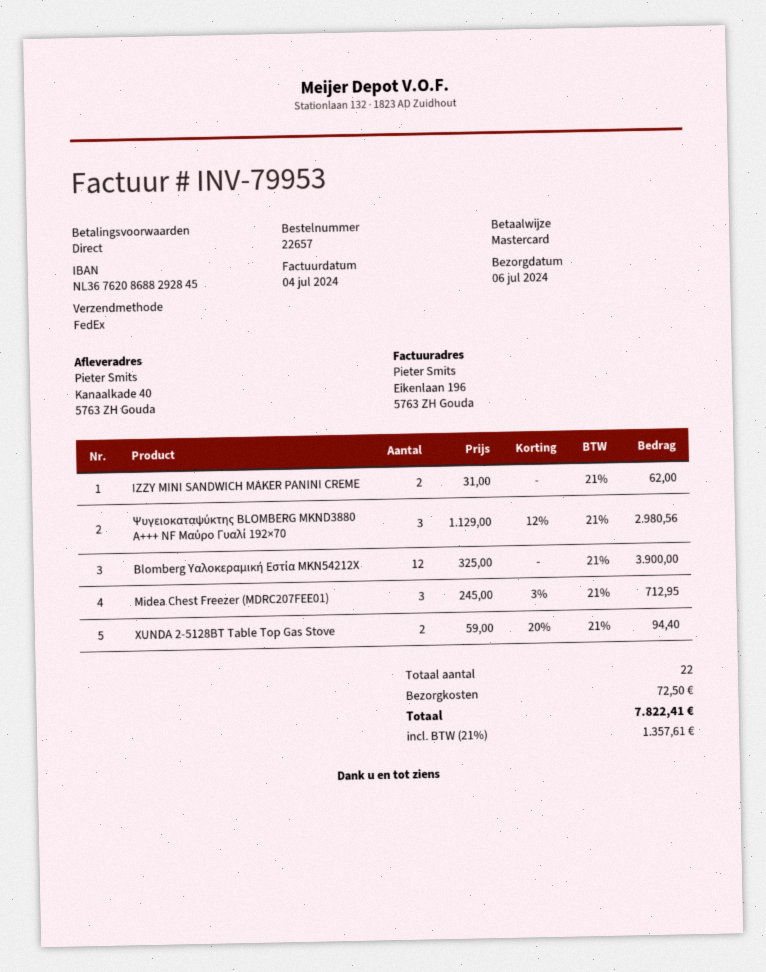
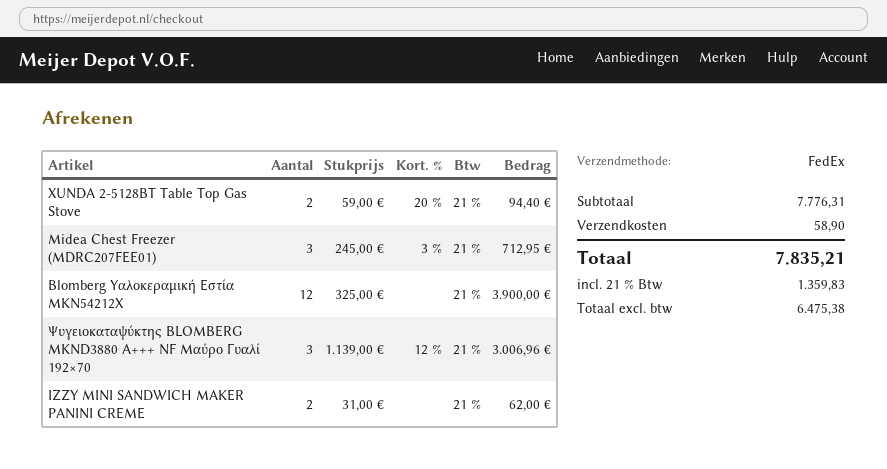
Ψυγειοκαταψύκτης BLOMBERG MKND3880 A+++ NF Μαύρο Γυαλί 192×70: 3 x 1129.00 - 12% = 2980.56 -> 3 x 1139.00 - 12% = 3006.96
shipping: 72.50 -> 58.90
tax: 21% = 1357.61 -> 21% = 1359.83
total: 7822.41 -> 7835.21

